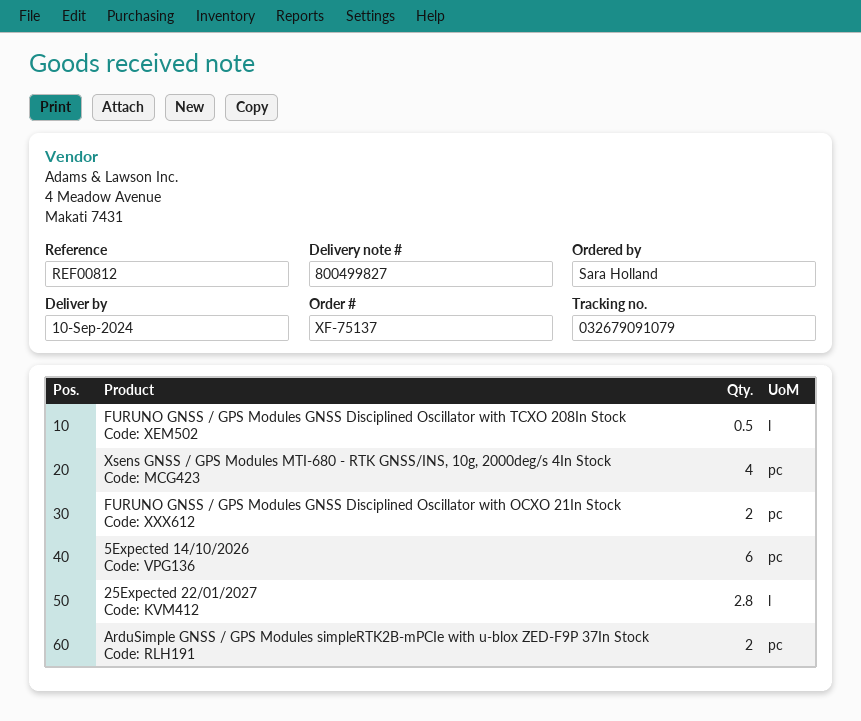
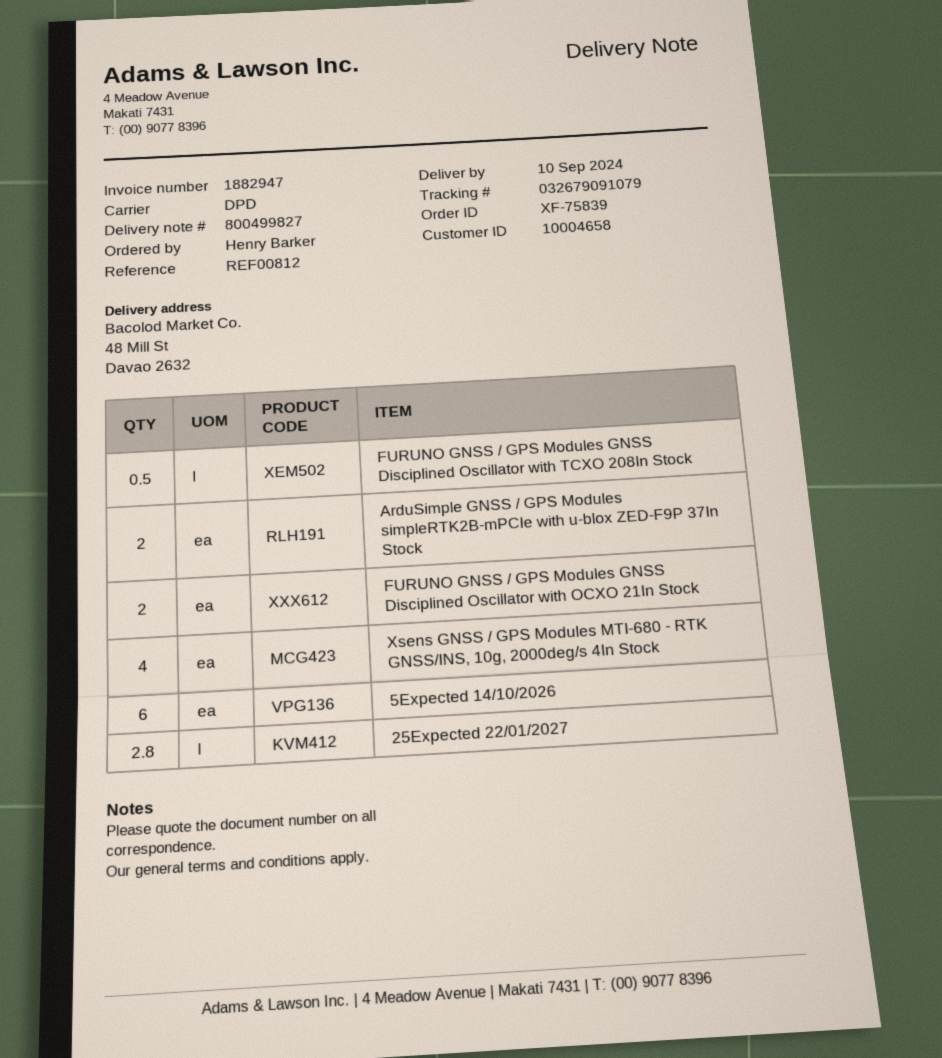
order number: XF-75137 -> XF-75839
ordered by: Sara Holland -> Henry Barker

